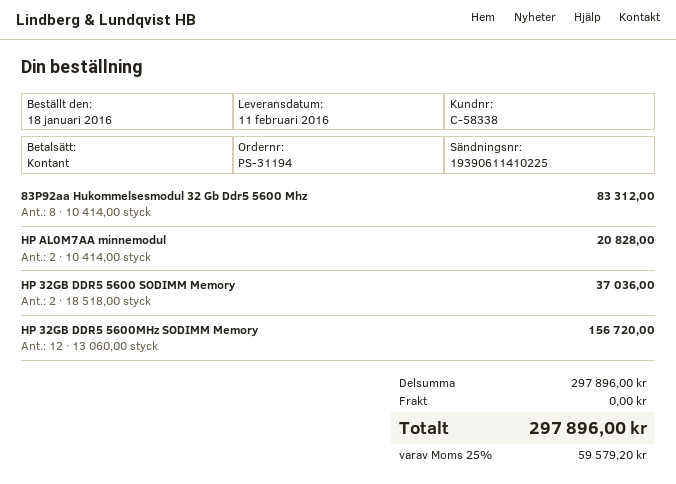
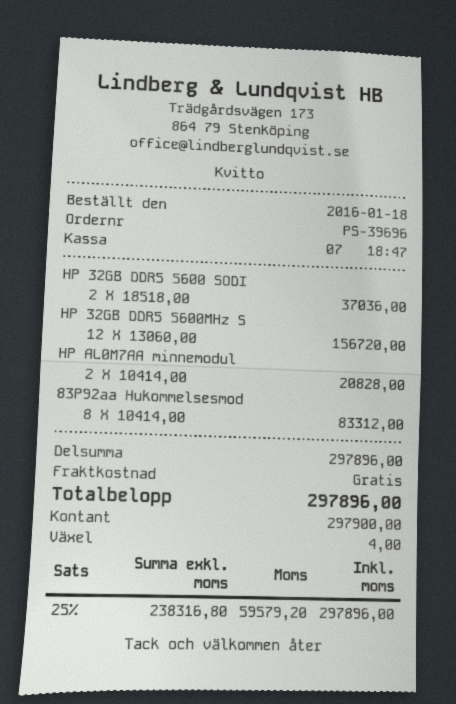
order number: PS-31194 -> PS-39696

